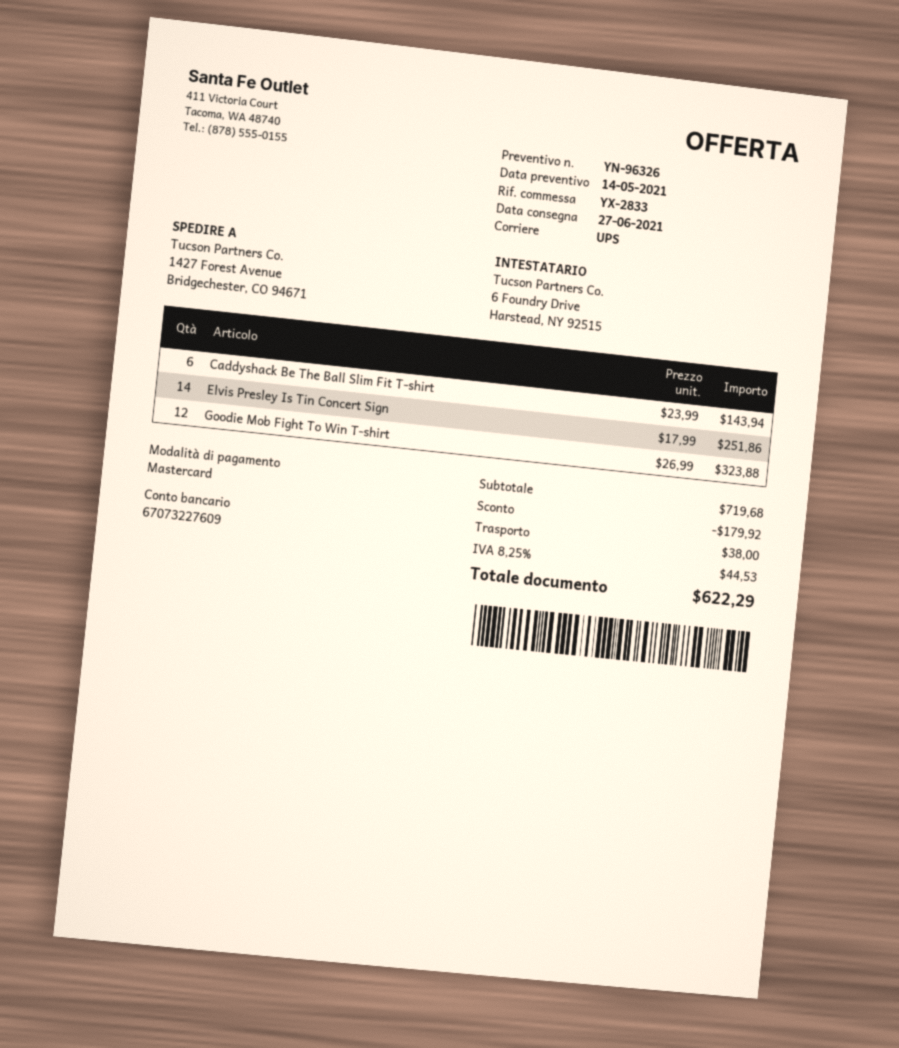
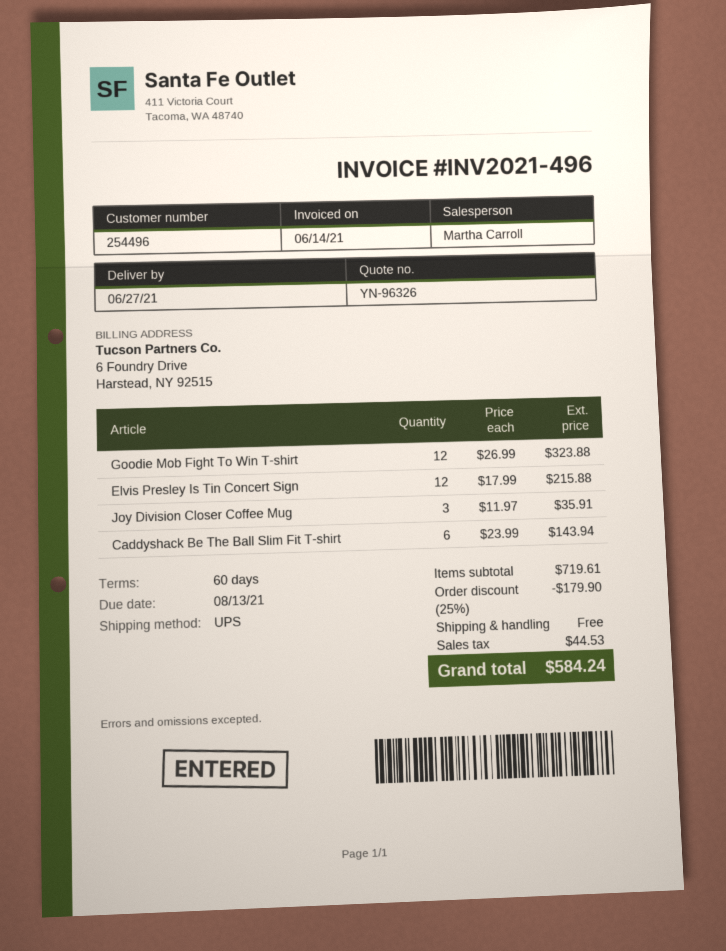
Elvis Presley Is Tin Concert Sign: 14 x 17.99 = 251.86 -> 12 x 17.99 = 215.88
Joy Division Closer Coffee Mug: none -> 3 x 11.97 = 35.91
subtotal: 719.68 -> 719.61
discount: 179.92 -> 179.90
shipping: 38.00 -> 0.00
total: 622.29 -> 584.24

